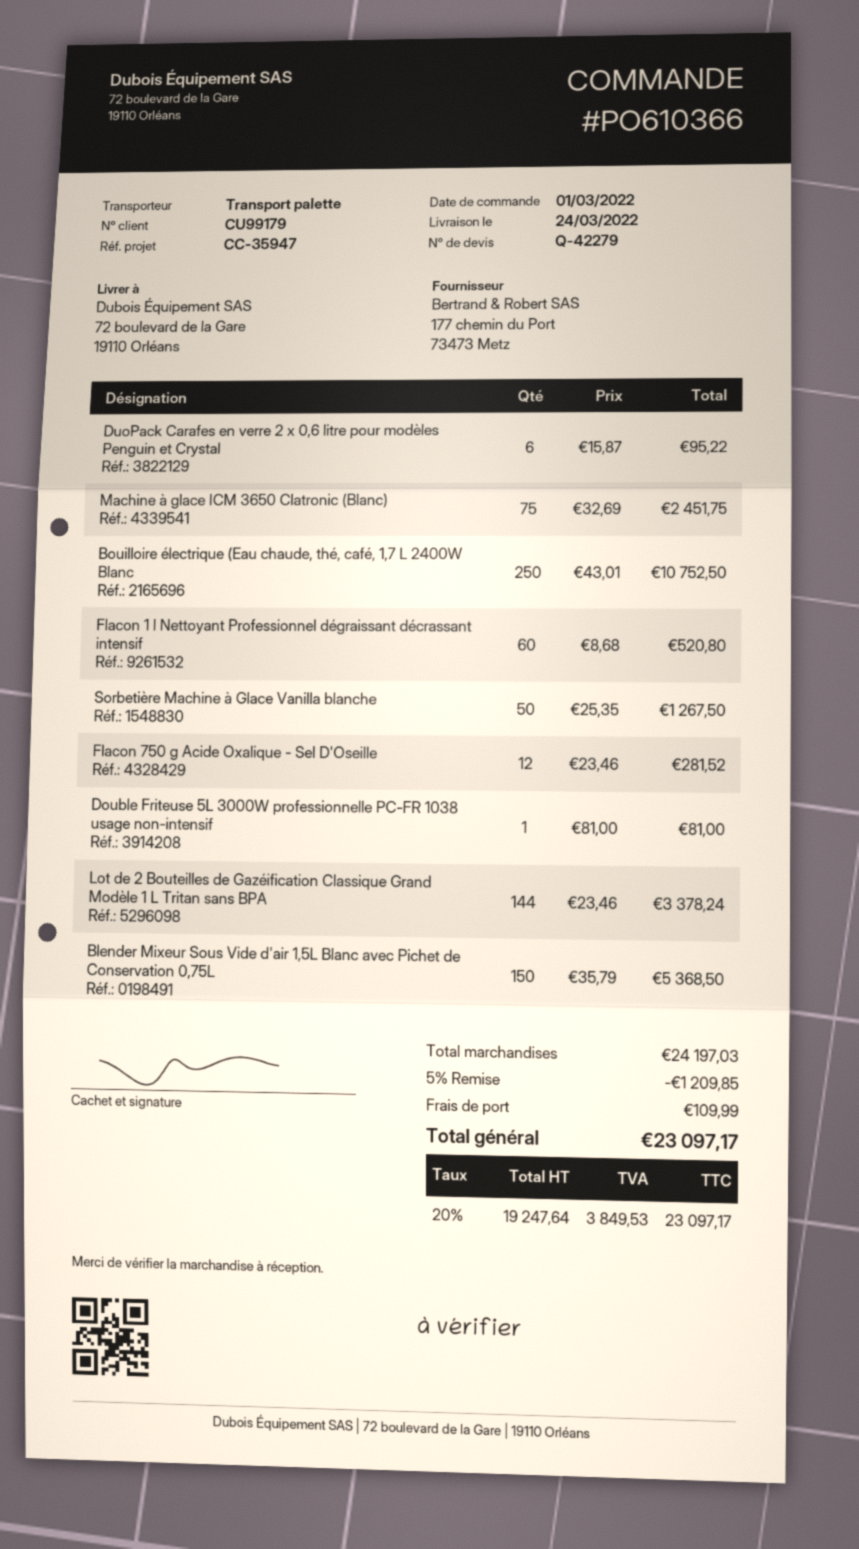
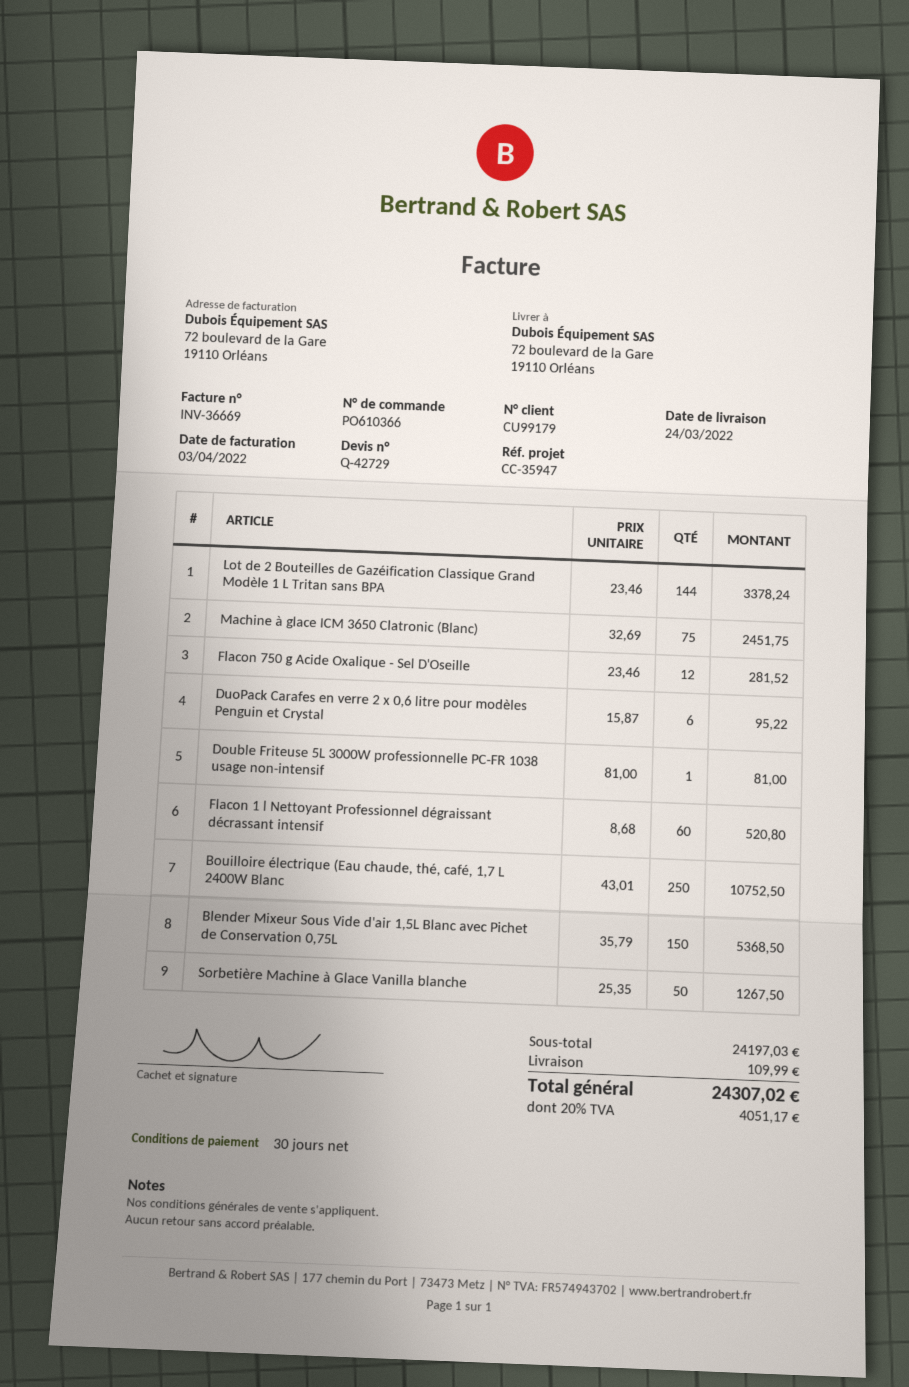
quote number: Q-42279 -> Q-42729
discount: 5% = 1209.85 -> none
tax: 20% = 3849.53 -> 20% = 4051.17
total: 23097.17 -> 24307.02

